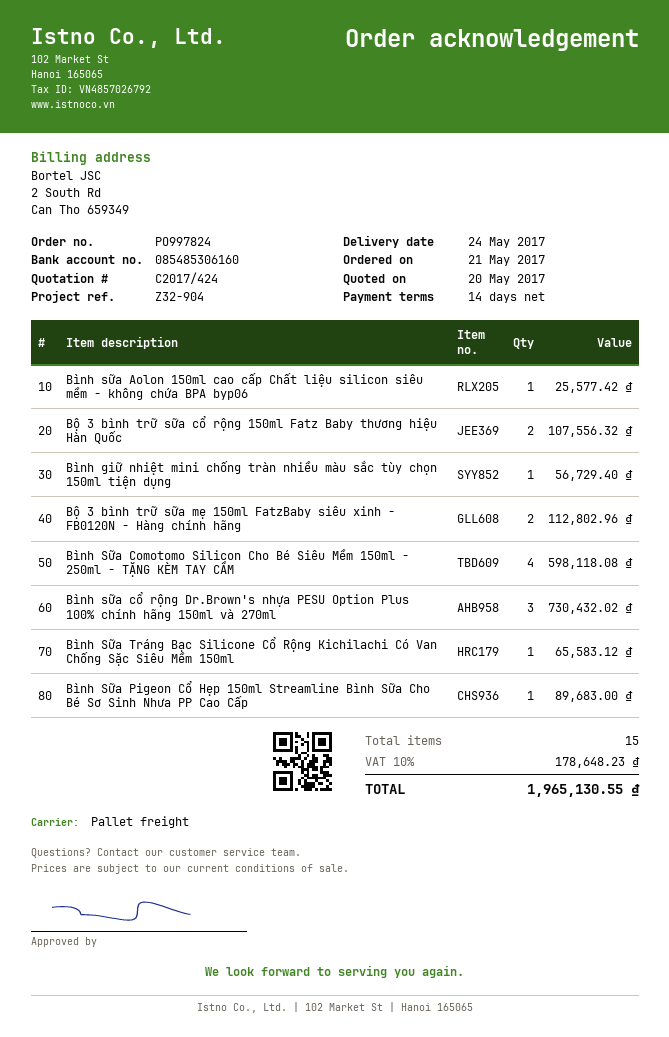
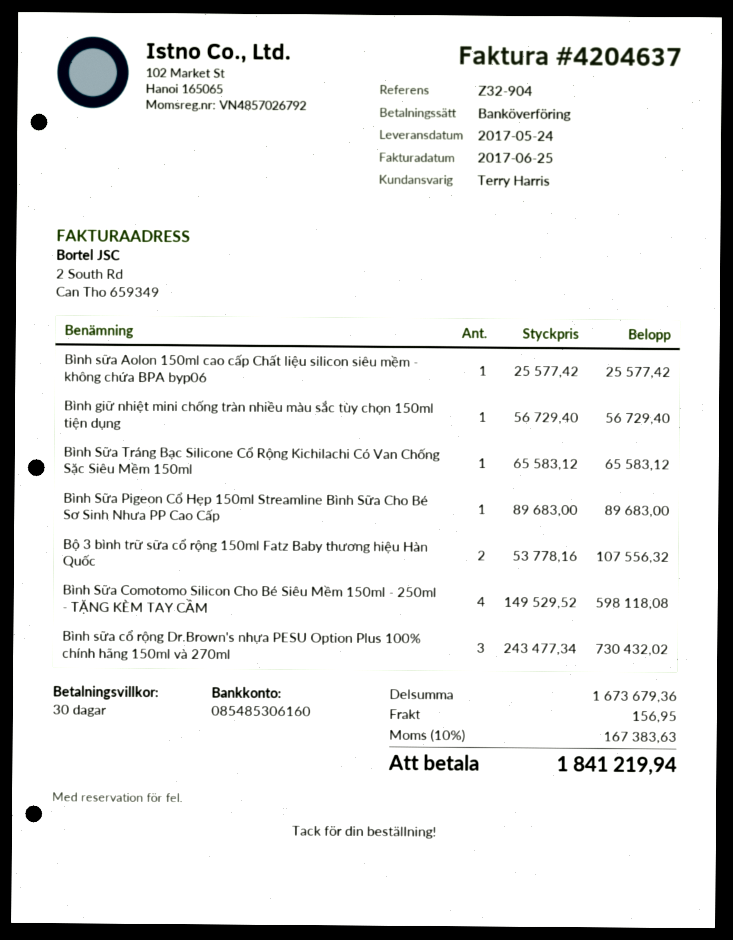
payment terms: 14 days -> 30 days
Bộ 3 bình trữ sữa mẹ 150ml FatzBaby siêu xinh - FB0120N - Hàng chính hãng: 2 for 112802.96 -> none
shipping: none -> 156.95
tax: 10% = 178648.23 -> 10% = 167383.63
total: 1965130.55 -> 1841219.94

